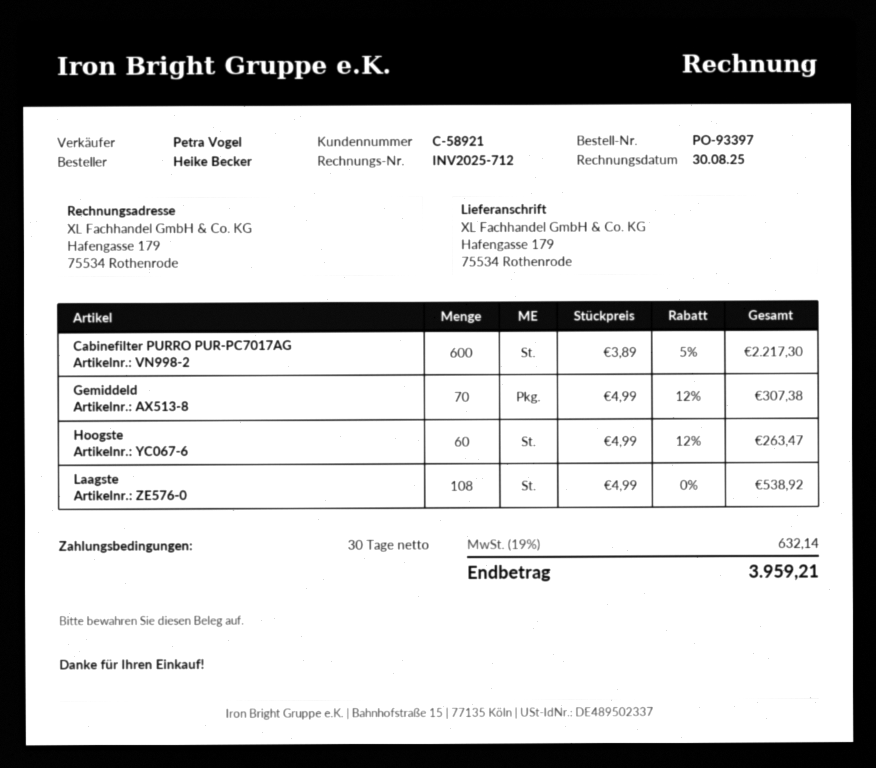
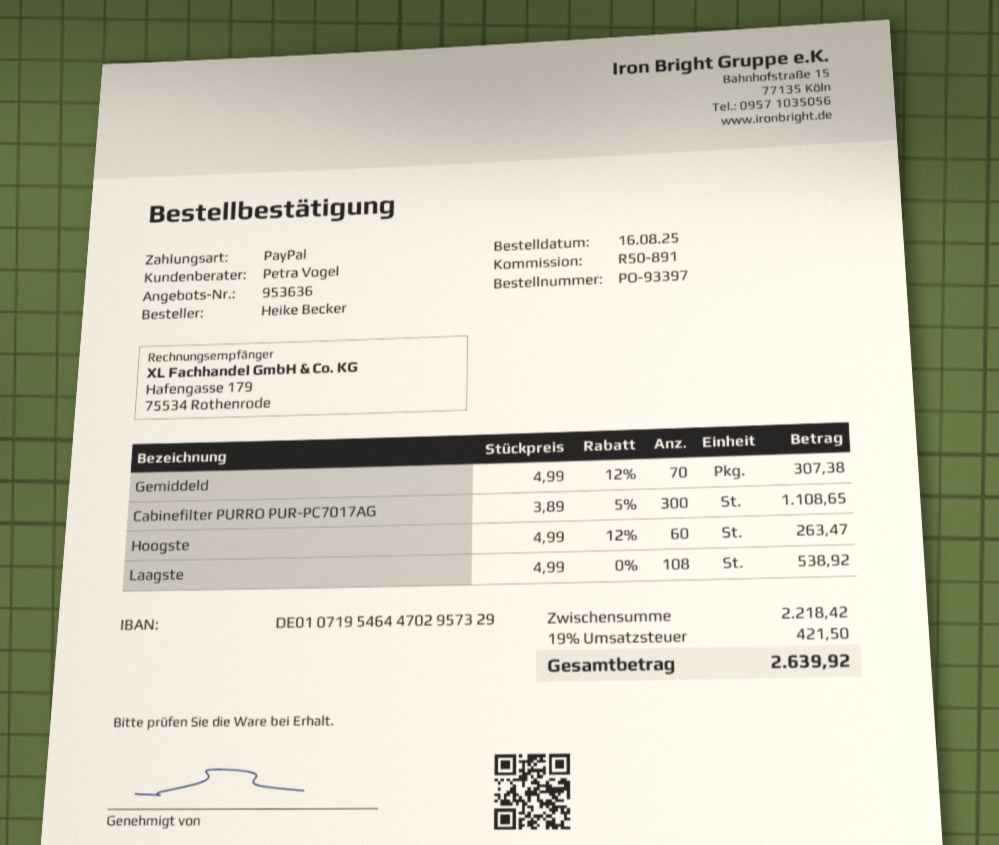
Cabinefilter PURRO PUR-PC7017AG: 600 x 3.89 - 5% = 2217.30 -> 300 x 3.89 - 5% = 1108.65
tax: 19% = 632.14 -> 19% = 421.50
total: 3959.21 -> 2639.92

